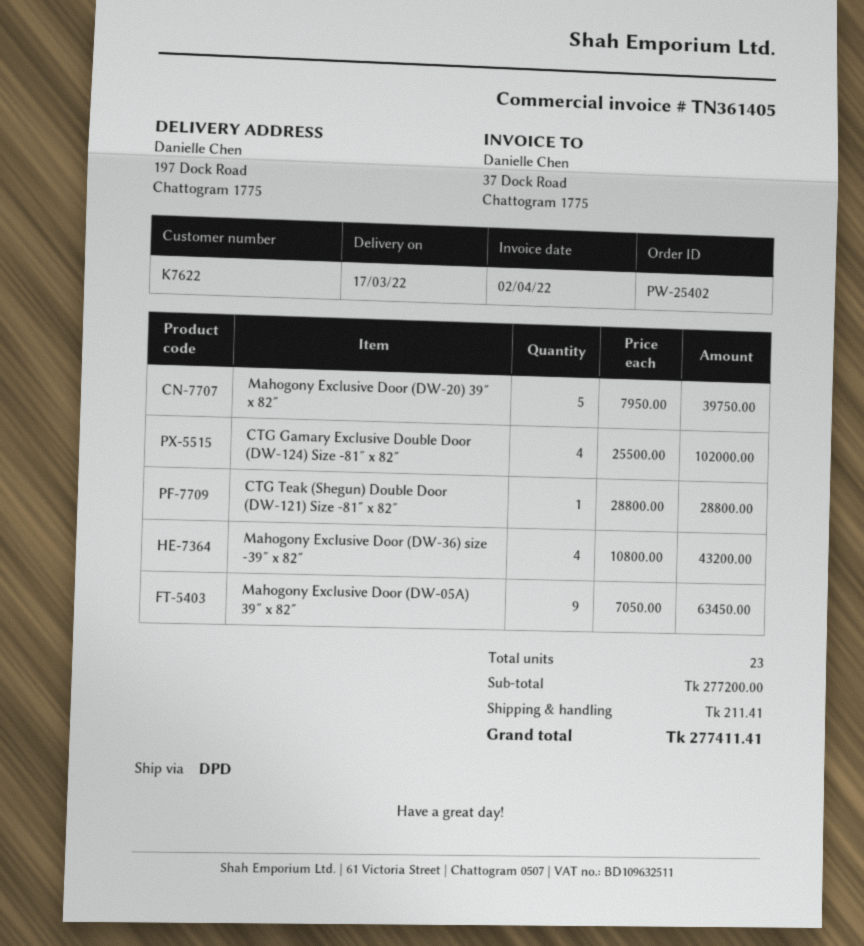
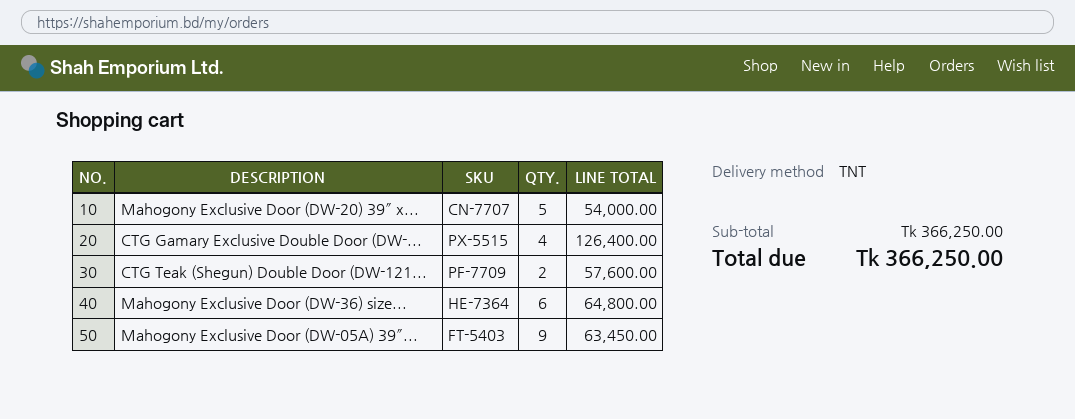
shipping method: DPD -> TNT
Mahogony Exclusive Door (DW-20) 39″ x 82″: 5 for 39750.00 -> 5 for 54000.00
CTG Gamary Exclusive Double Door (DW-124) Size -81″ x 82″: 4 for 102000.00 -> 4 for 126400.00
CTG Teak (Shegun) Double Door (DW-121) Size -81″ x 82″: 1 for 28800.00 -> 2 for 57600.00
Mahogony Exclusive Door (DW-36) size -39″ x 82″: 4 for 43200.00 -> 6 for 64800.00
subtotal: 277200.00 -> 366250.00
shipping: 211.41 -> none
total: 277411.41 -> 366250.00

